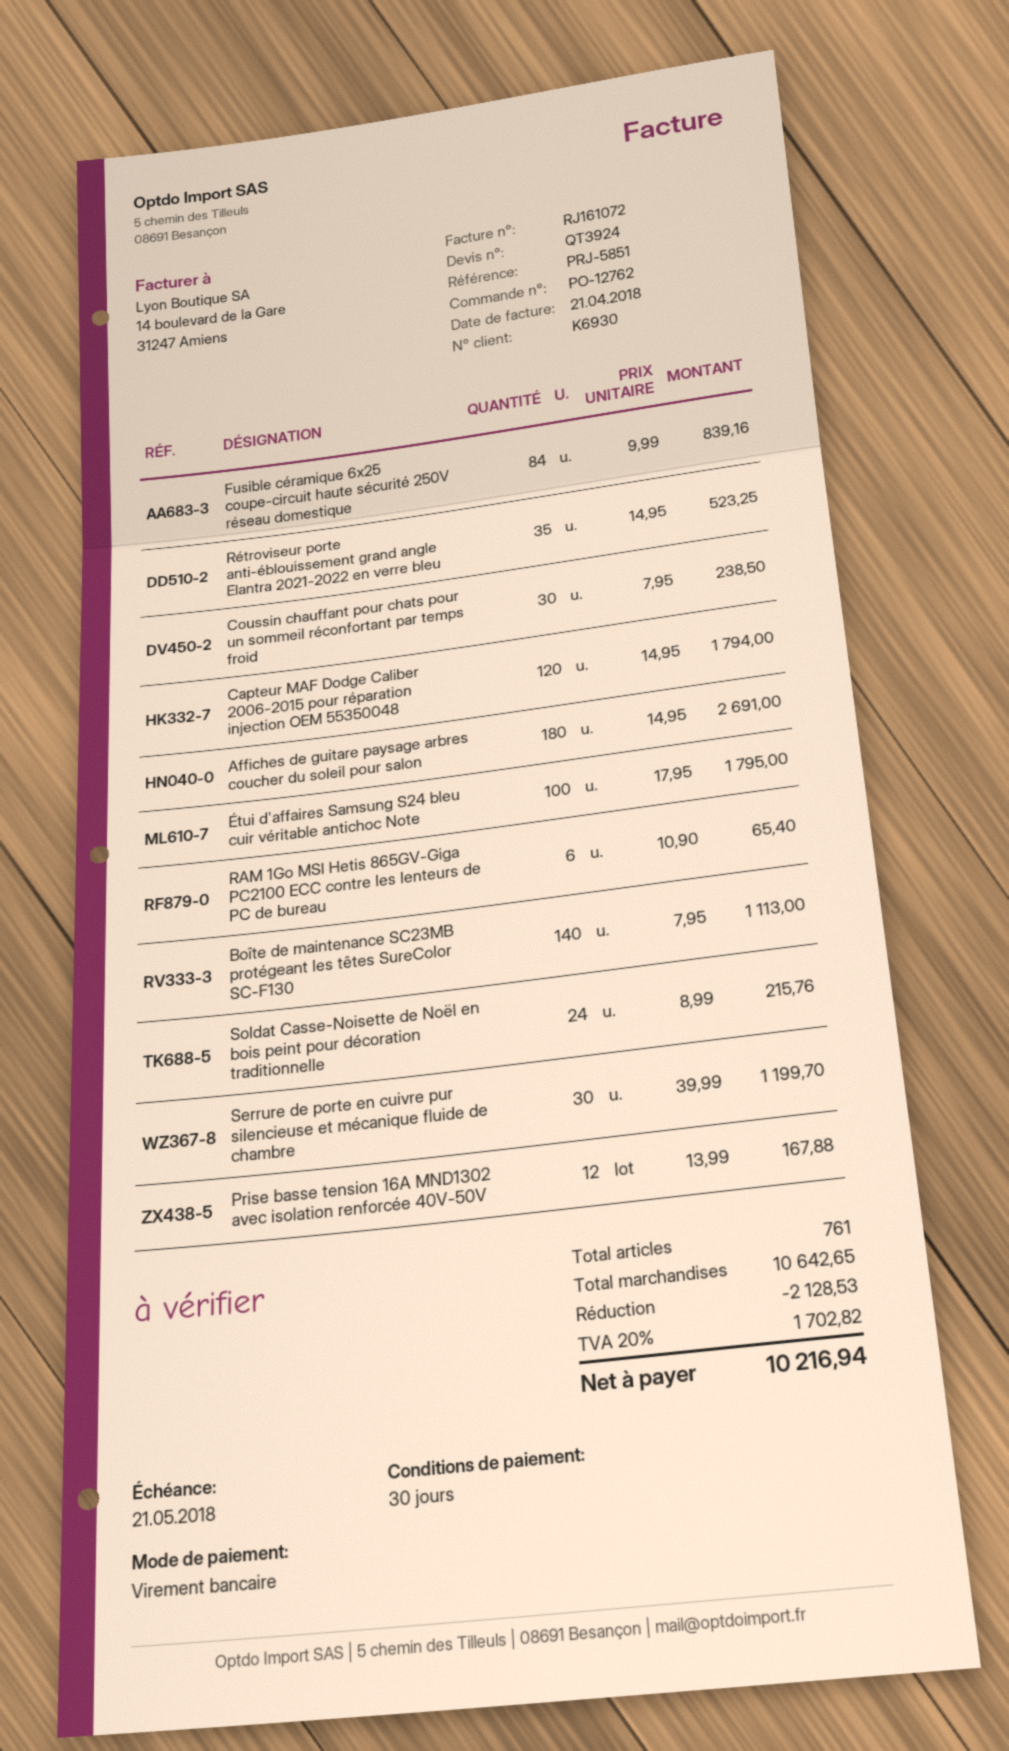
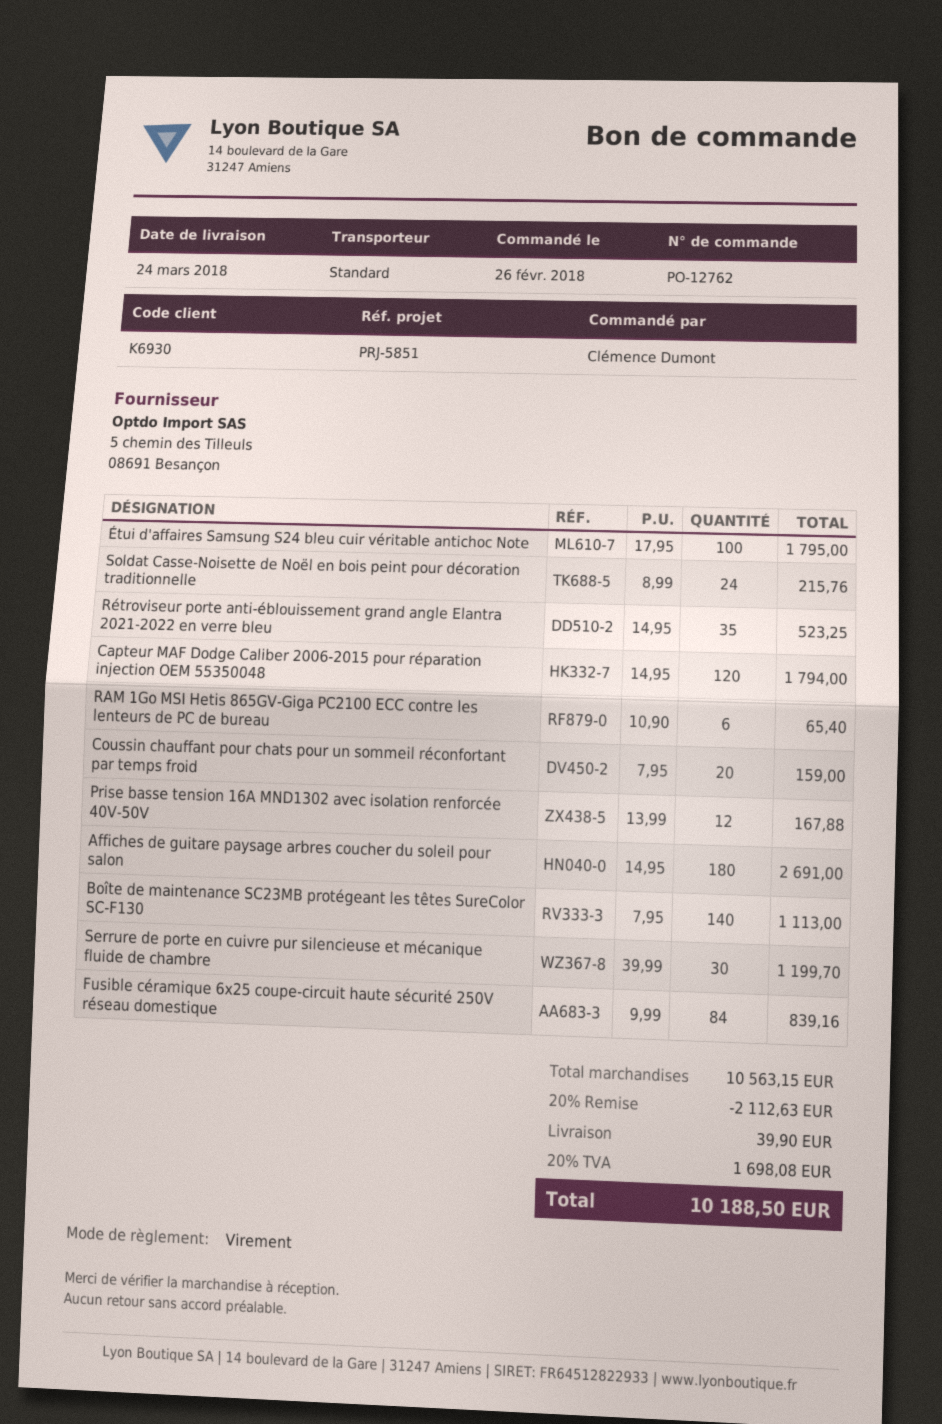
Coussin chauffant pour chats pour un sommeil réconfortant par temps froid: 30 x 7.95 = 238.50 -> 20 x 7.95 = 159.00
subtotal: 10642.65 -> 10563.15
discount: 2128.53 -> 2112.63
shipping: none -> 39.90
tax: 20% = 1702.82 -> 20% = 1698.08
total: 10216.94 -> 10188.50

